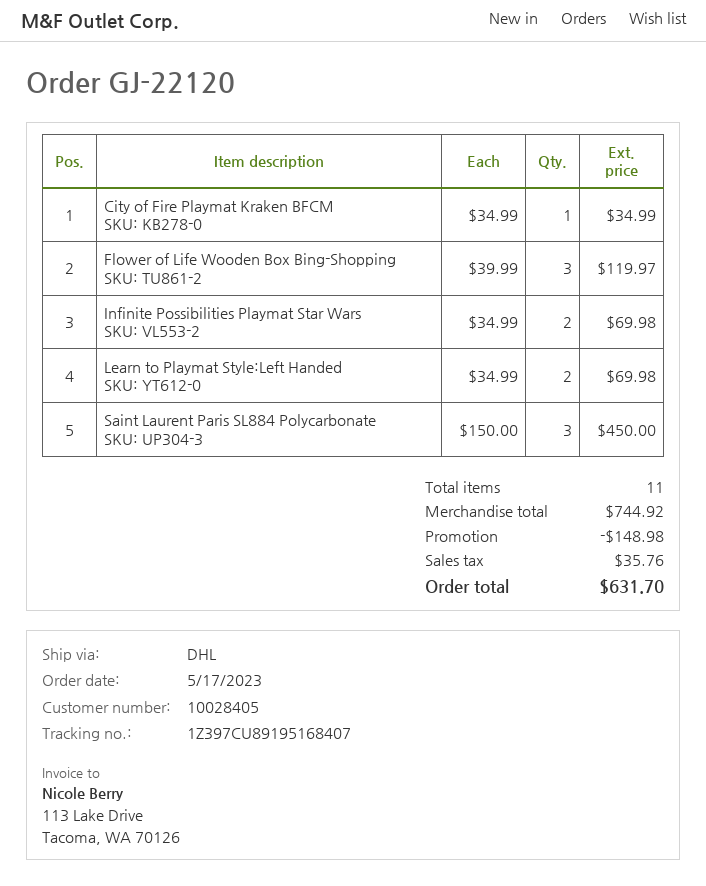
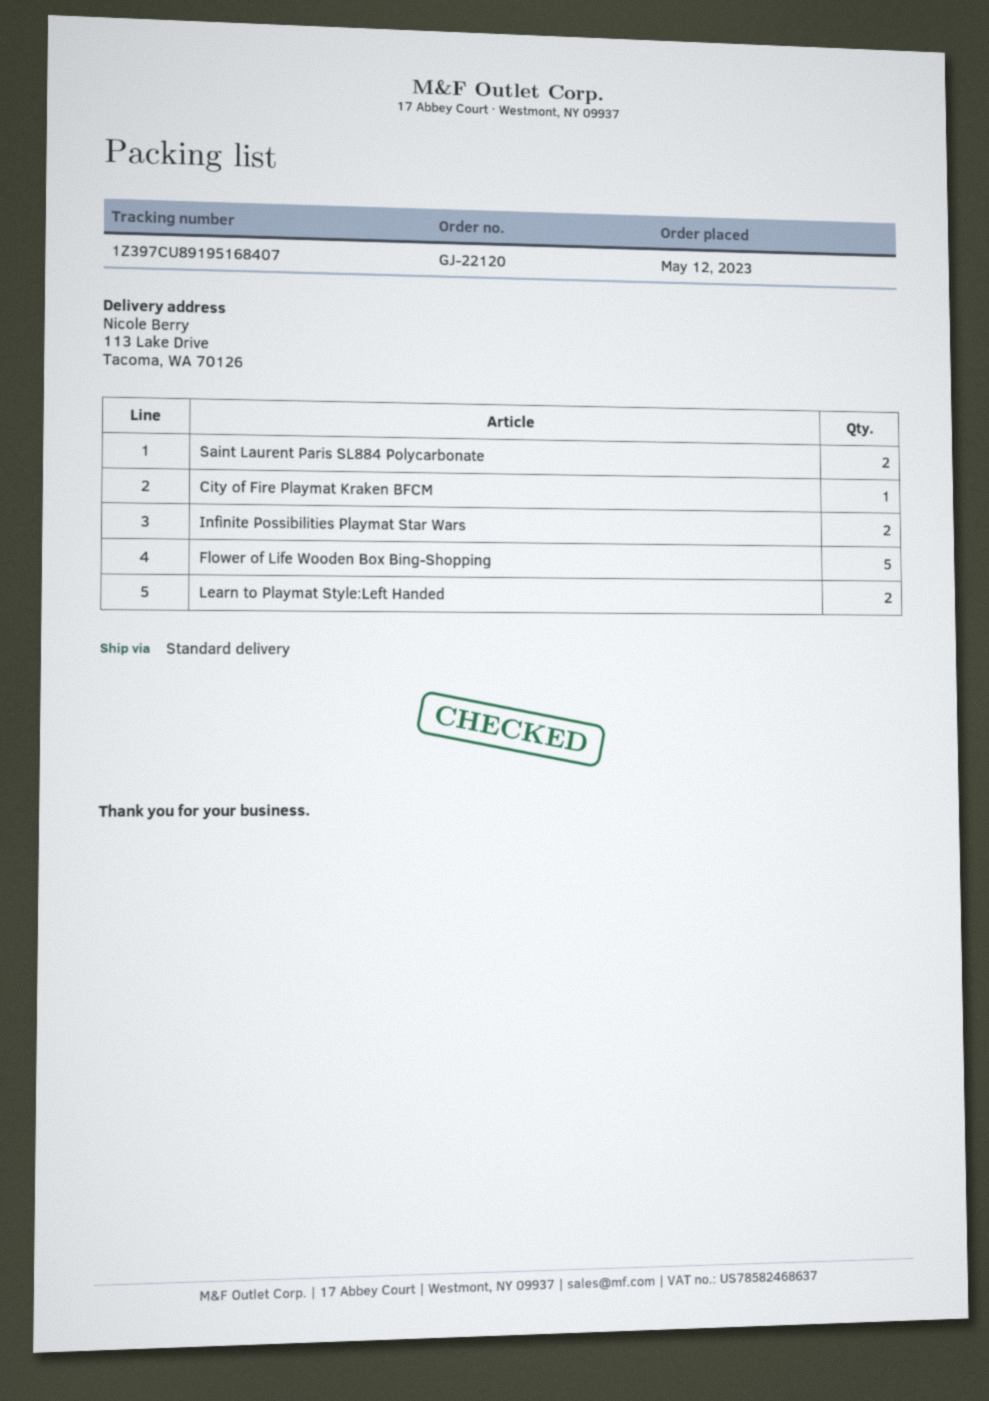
order date: 2023-05-17 -> 2023-05-12
shipping method: DHL -> standard
Flower of Life Wooden Box Bing-Shopping: 3 -> 5
Saint Laurent Paris SL884 Polycarbonate: 3 -> 2

